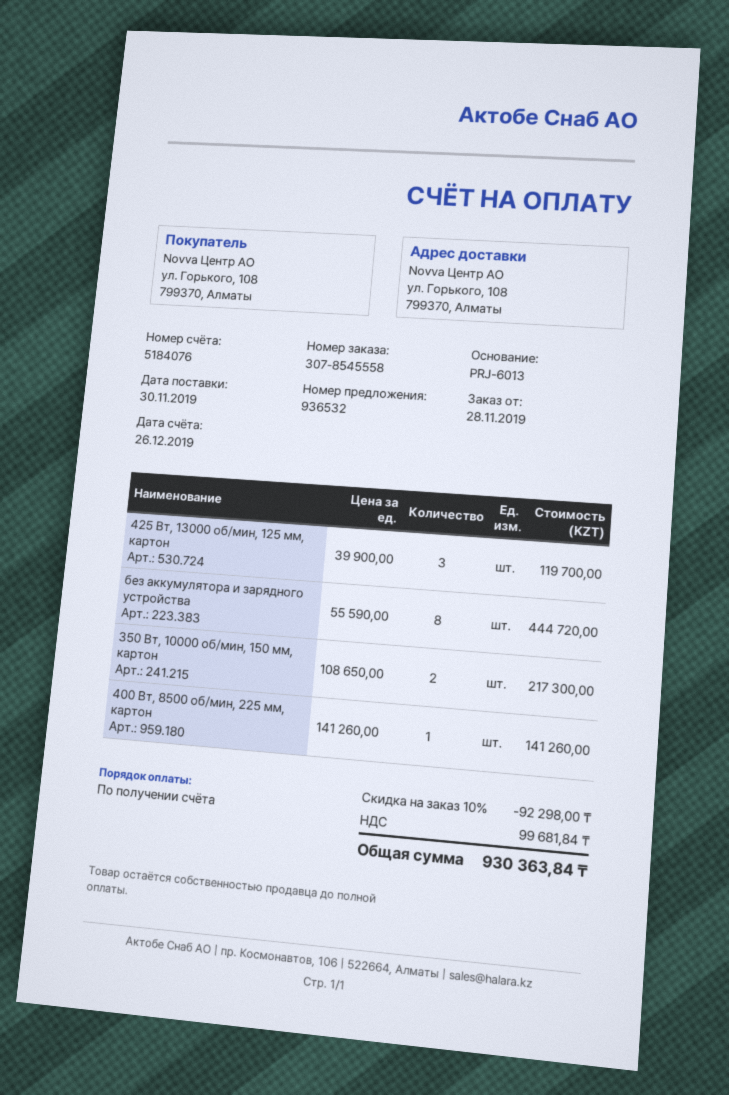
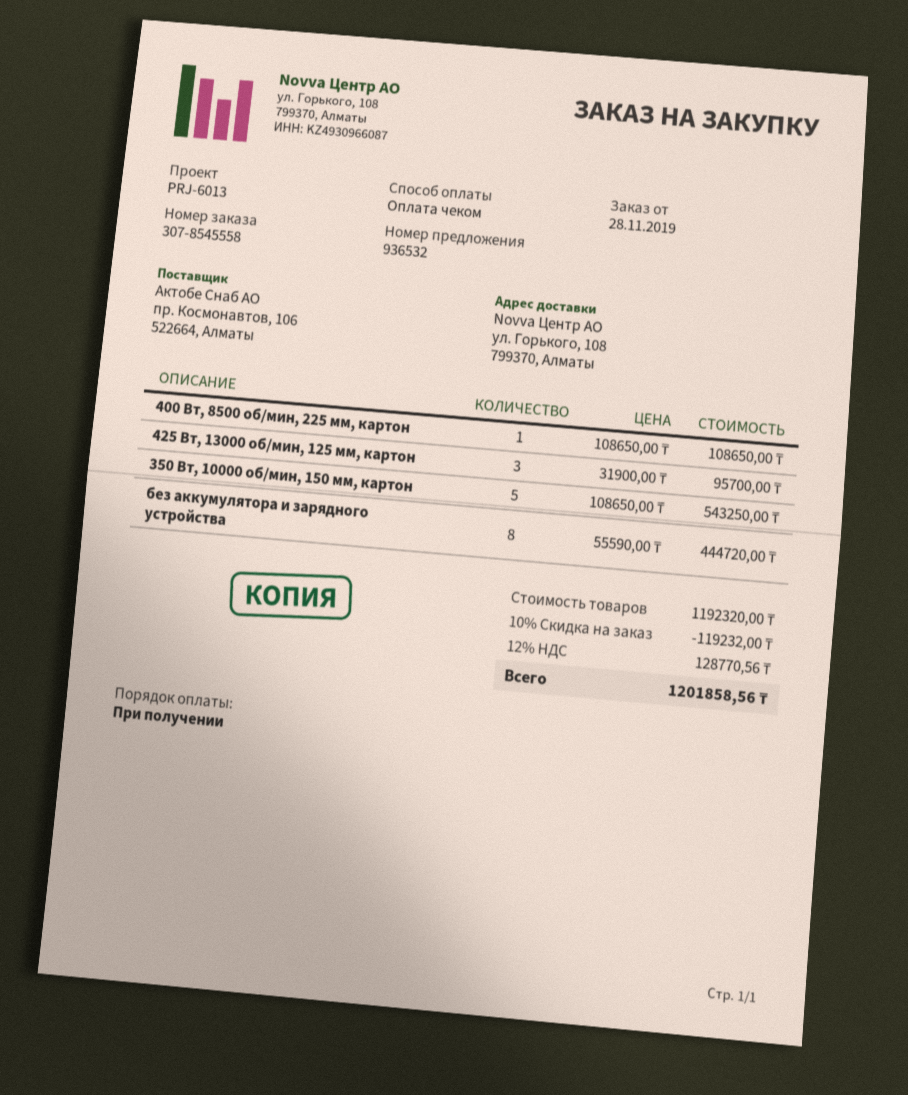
425 Вт, 13000 об/мин, 125 мм, картон: 3 x 39900.00 = 119700.00 -> 3 x 31900.00 = 95700.00
350 Вт, 10000 об/мин, 150 мм, картон: 2 x 108650.00 = 217300.00 -> 5 x 108650.00 = 543250.00
400 Вт, 8500 об/мин, 225 мм, картон: 1 x 141260.00 = 141260.00 -> 1 x 108650.00 = 108650.00
discount: 10% = 92298.00 -> 10% = 119232.00
tax: 99681.84 -> 128770.56
total: 930363.84 -> 1201858.56

